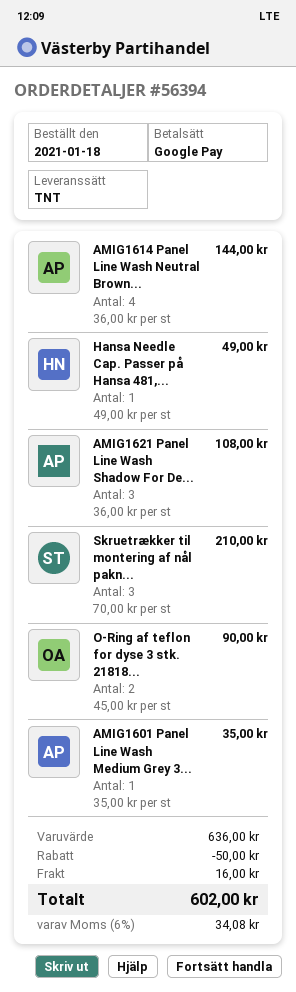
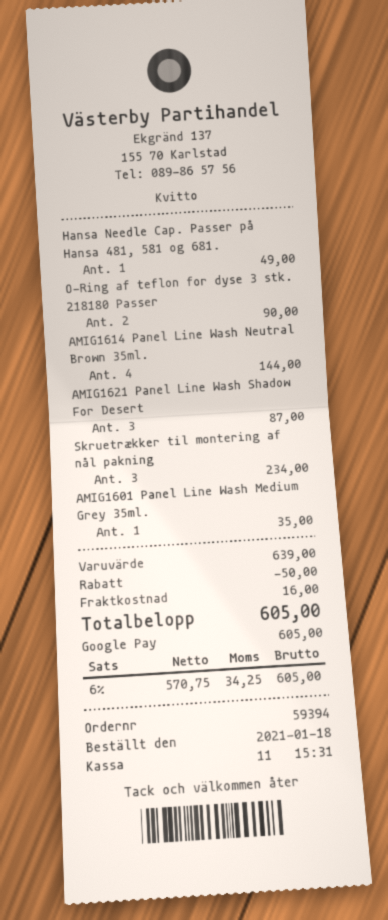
order number: 56394 -> 59394
AMIG1621 Panel Line Wash Shadow For De...: 3 for 108.00 -> 3 for 87.00
Skruetrækker til montering af nål pakn...: 3 for 210.00 -> 3 for 234.00
subtotal: 636.00 -> 639.00
tax: 6% = 34.08 -> 6% = 34.25
total: 602.00 -> 605.00

